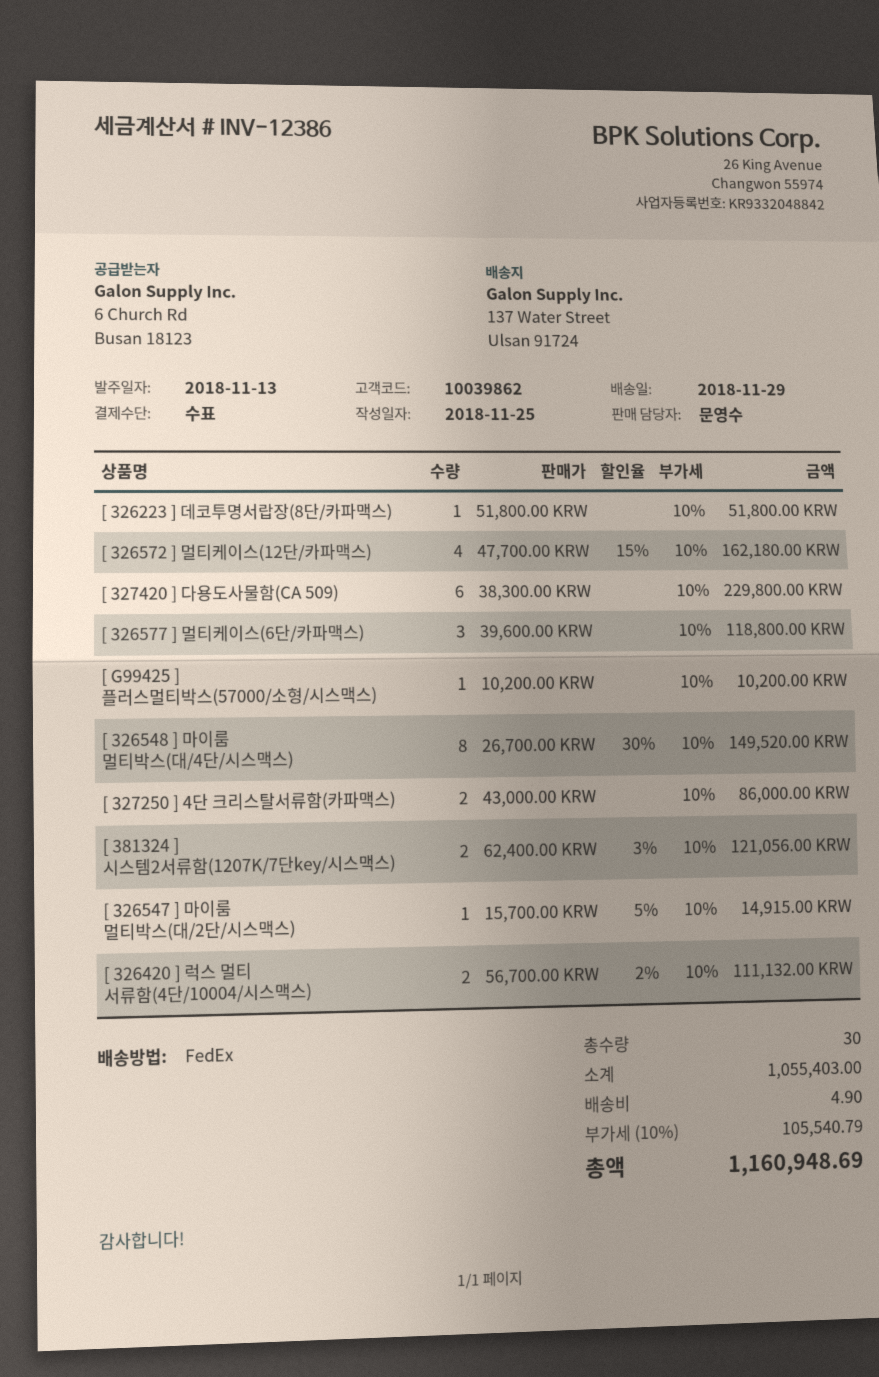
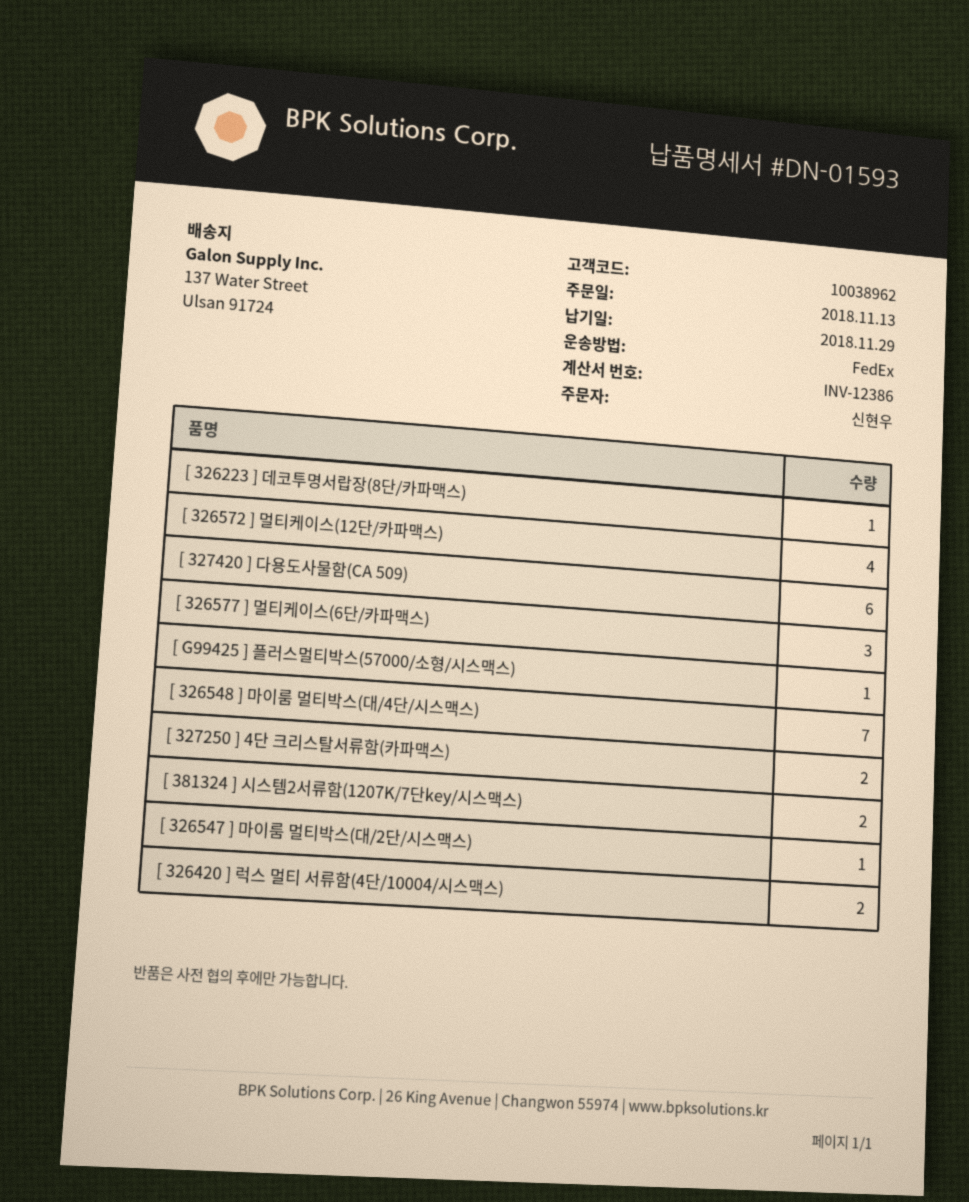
customer number: 10039862 -> 10038962
[ 326548 ] 마이룸 멀티박스(대/4단/시스맥스): 8 -> 7

